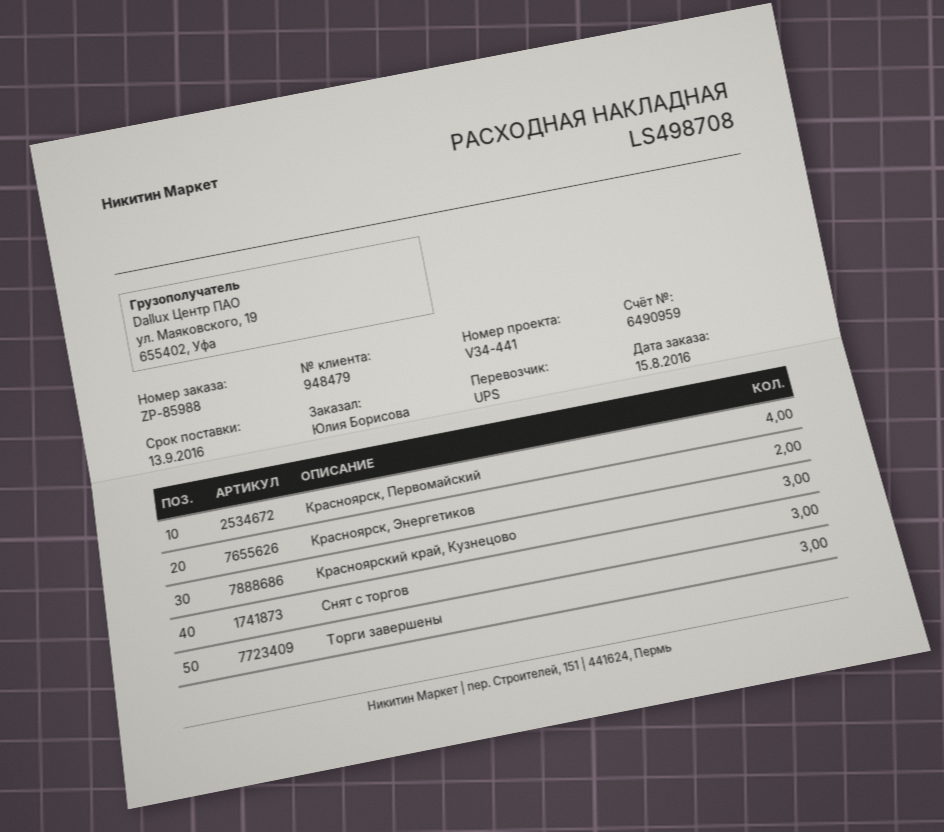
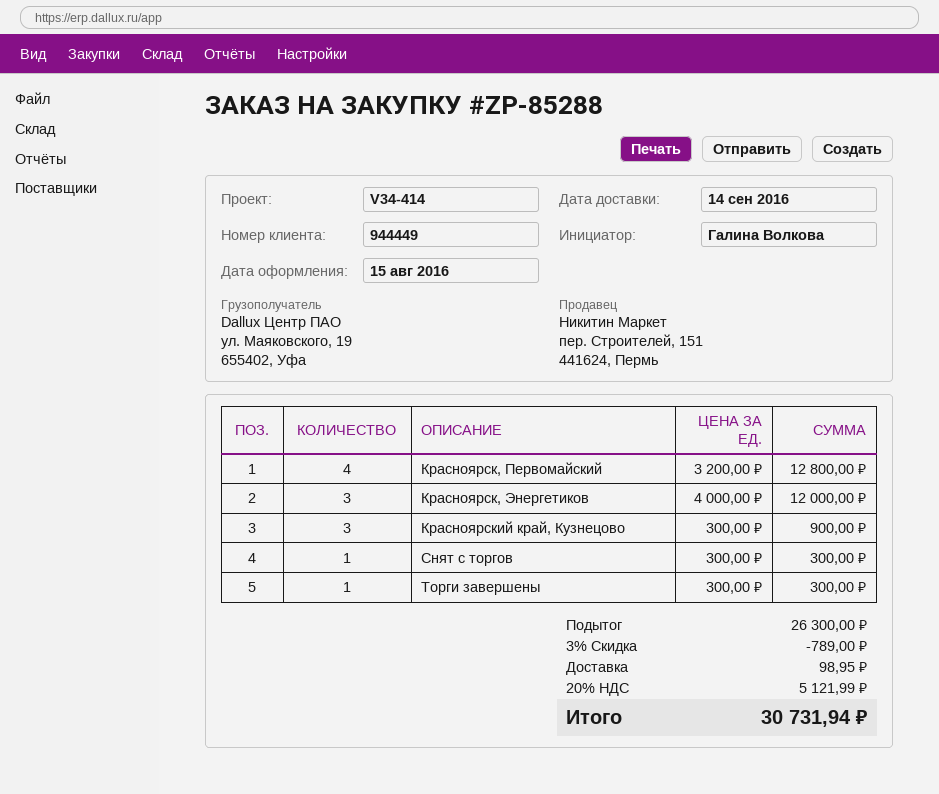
order number: ZP-85988 -> ZP-85288
delivery date: 2016-09-13 -> 2016-09-14
customer number: 948479 -> 944449
reference: V34-441 -> V34-414
ordered by: Юлия Борисова -> Галина Волкова
Красноярск, Энергетиков: 2 -> 3
Снят с торгов: 3 -> 1
Торги завершены: 3 -> 1

